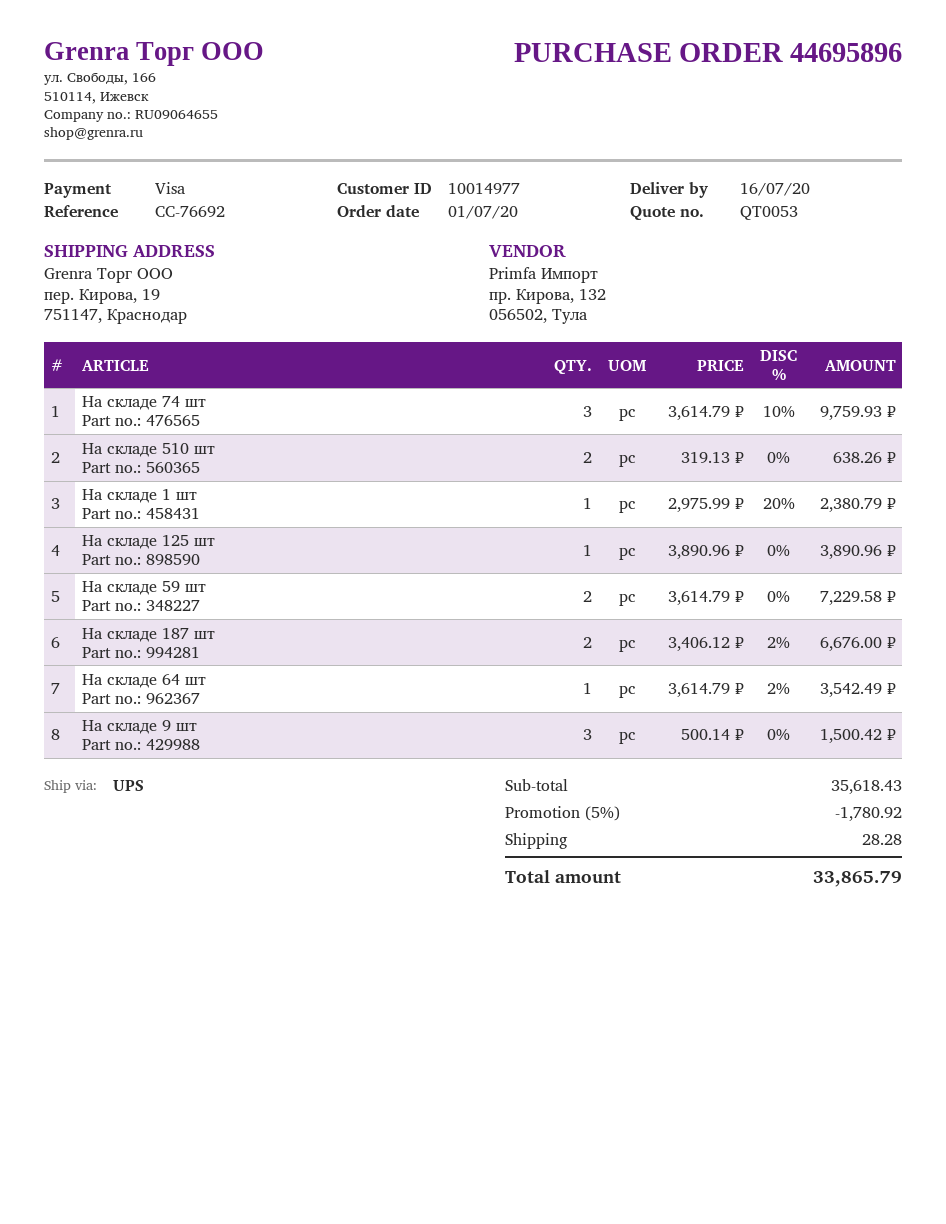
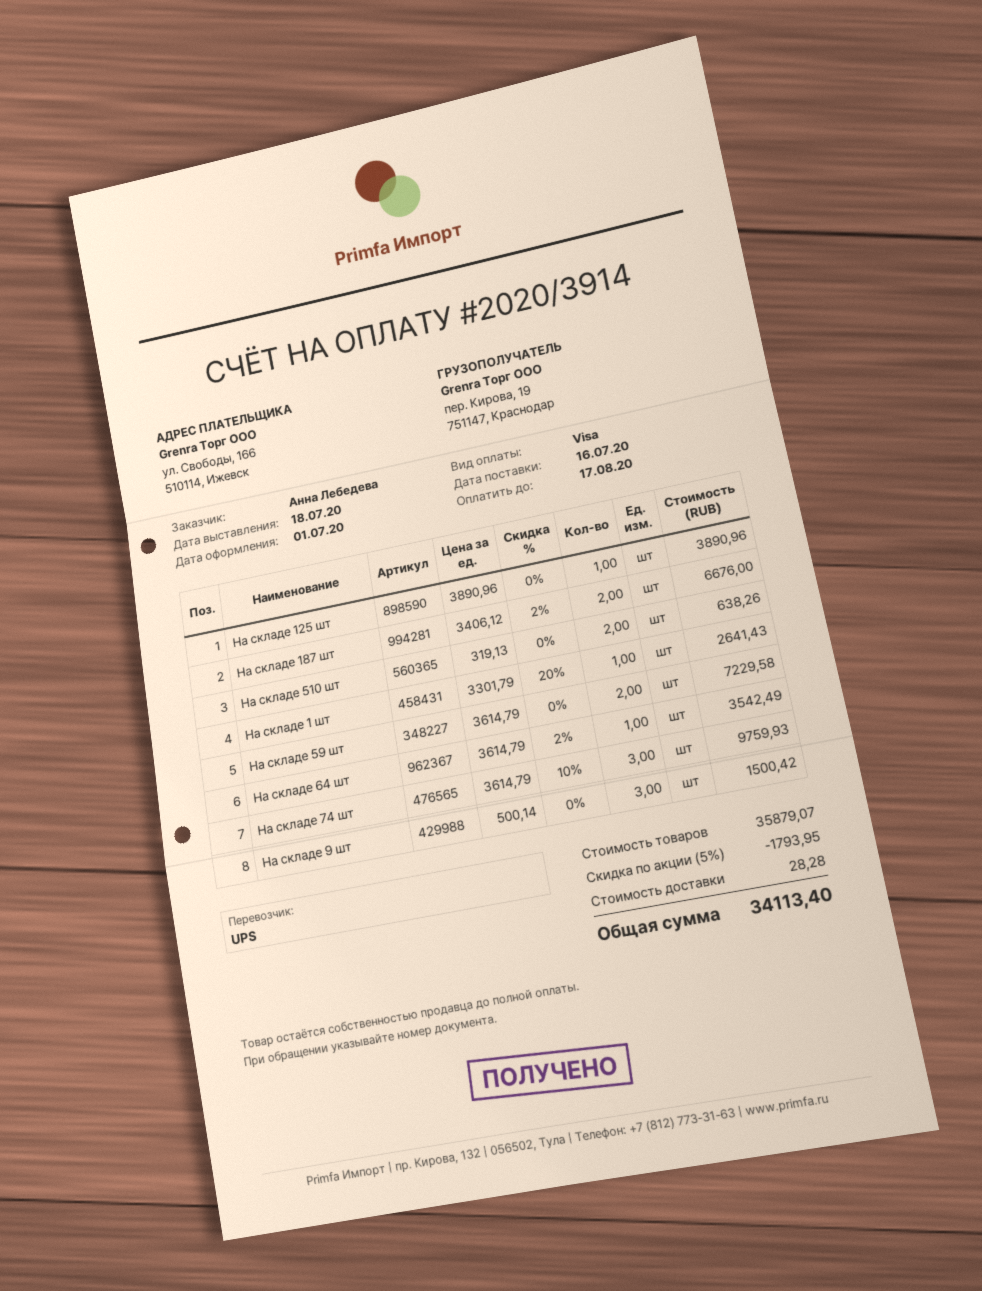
На складе 1 шт: 1 x 2975.99 - 20% = 2380.79 -> 1 x 3301.79 - 20% = 2641.43
subtotal: 35618.43 -> 35879.07
discount: 5% = 1780.92 -> 5% = 1793.95
total: 33865.79 -> 34113.40

